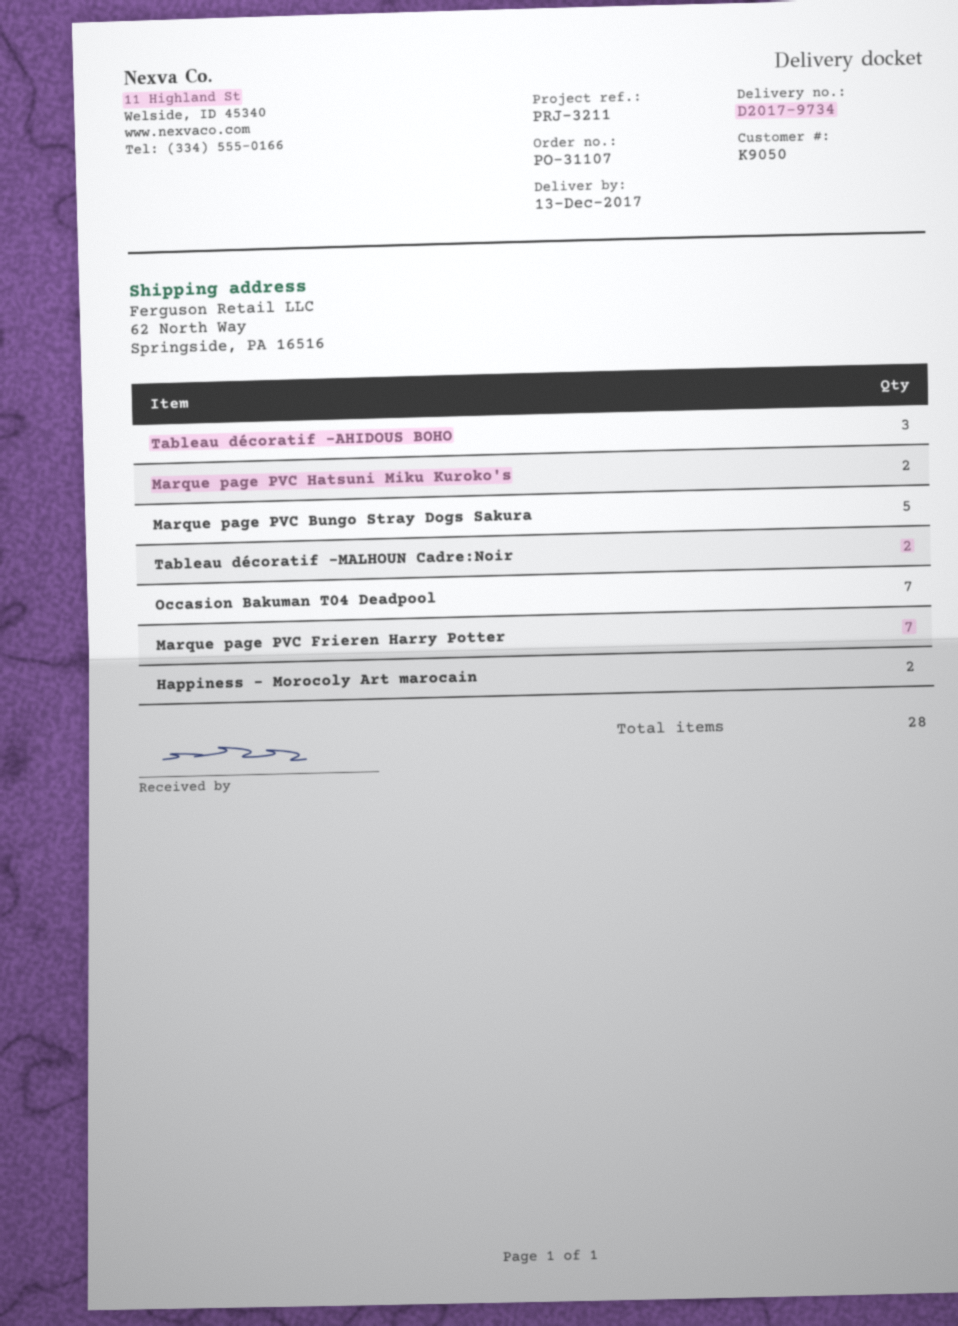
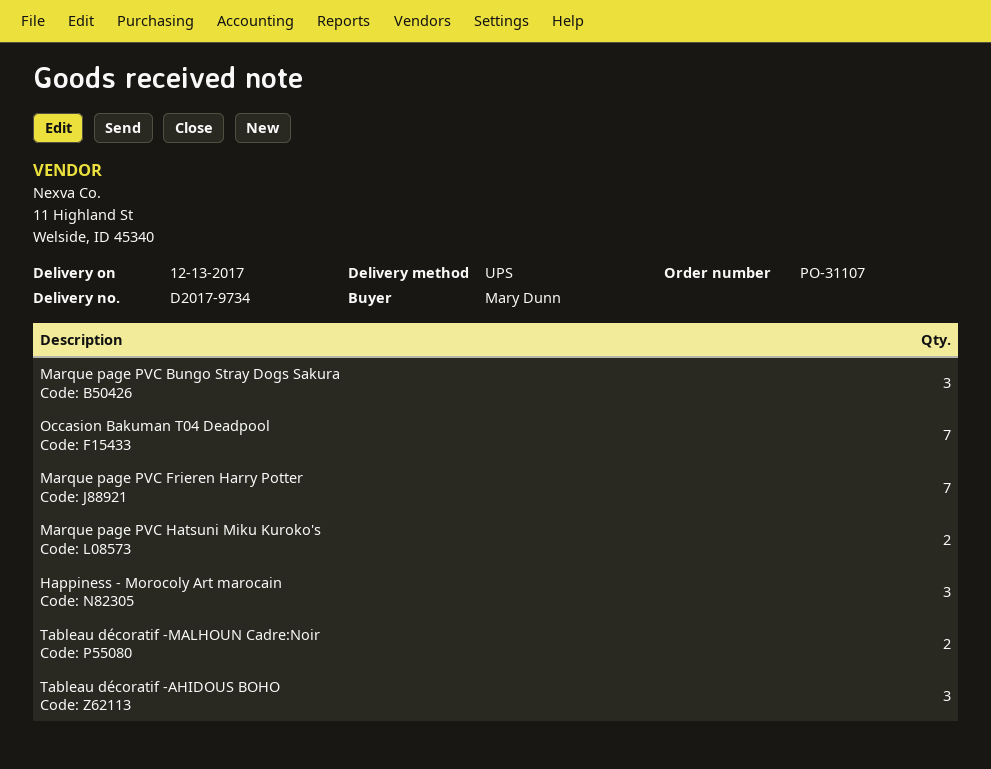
Marque page PVC Bungo Stray Dogs Sakura: 5 -> 3
Happiness - Morocoly Art marocain: 2 -> 3

